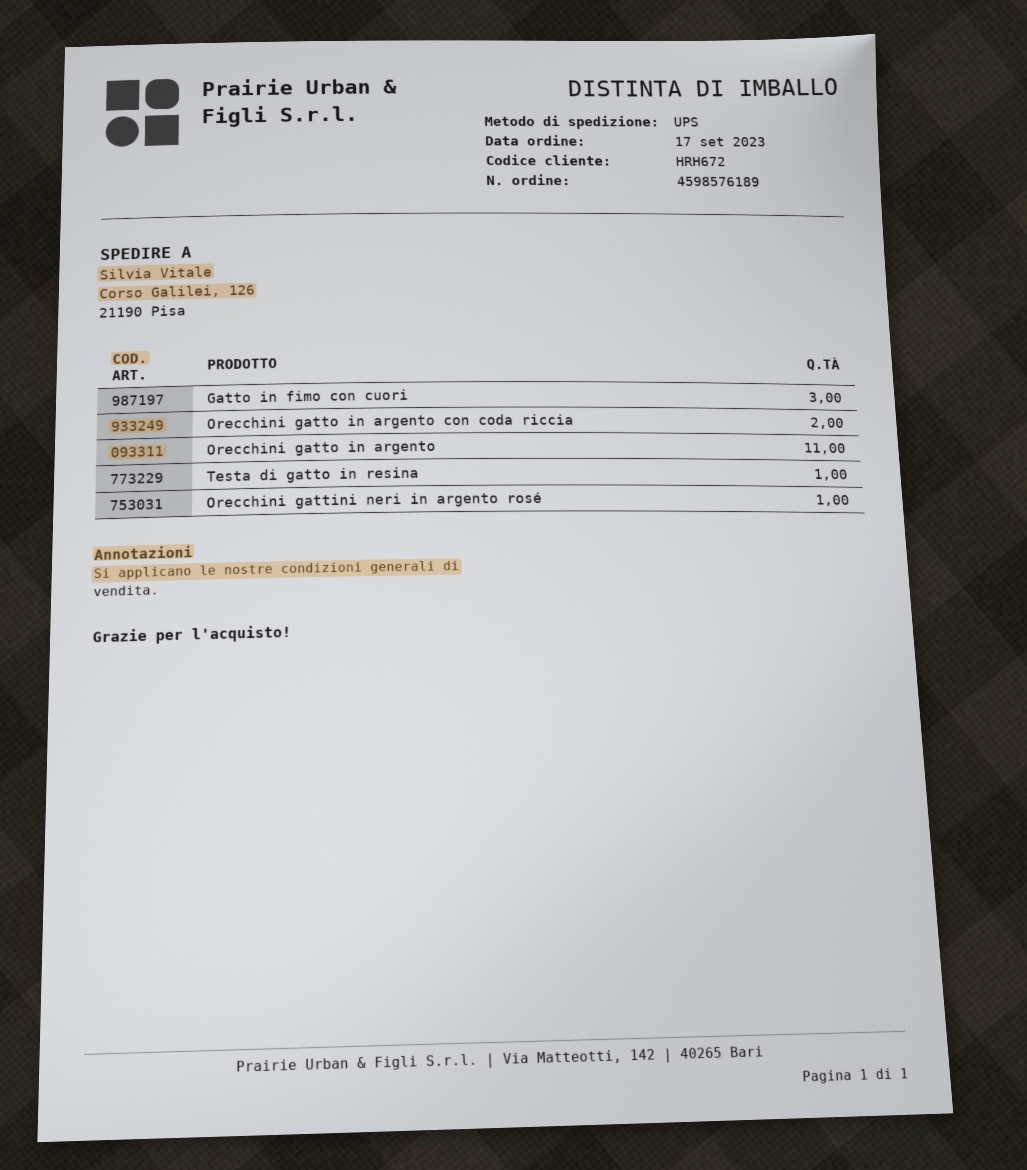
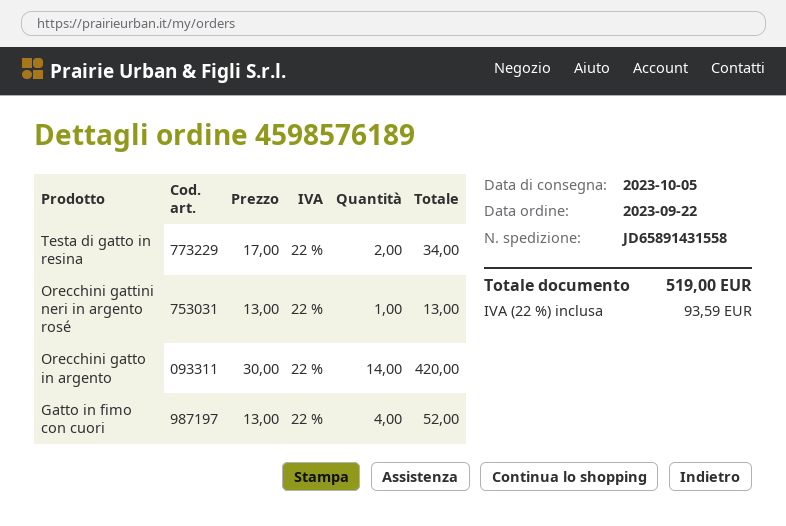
order date: 2023-09-17 -> 2023-09-22
Gatto in fimo con cuori: 3 -> 4
Orecchini gatto in argento con coda riccia: 2 -> none
Orecchini gatto in argento: 11 -> 14
Testa di gatto in resina: 1 -> 2

